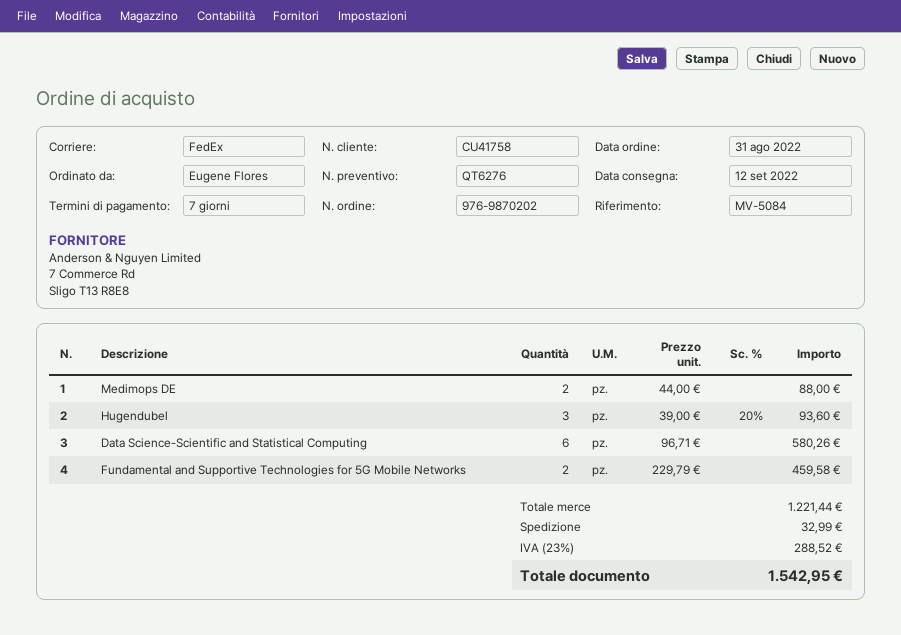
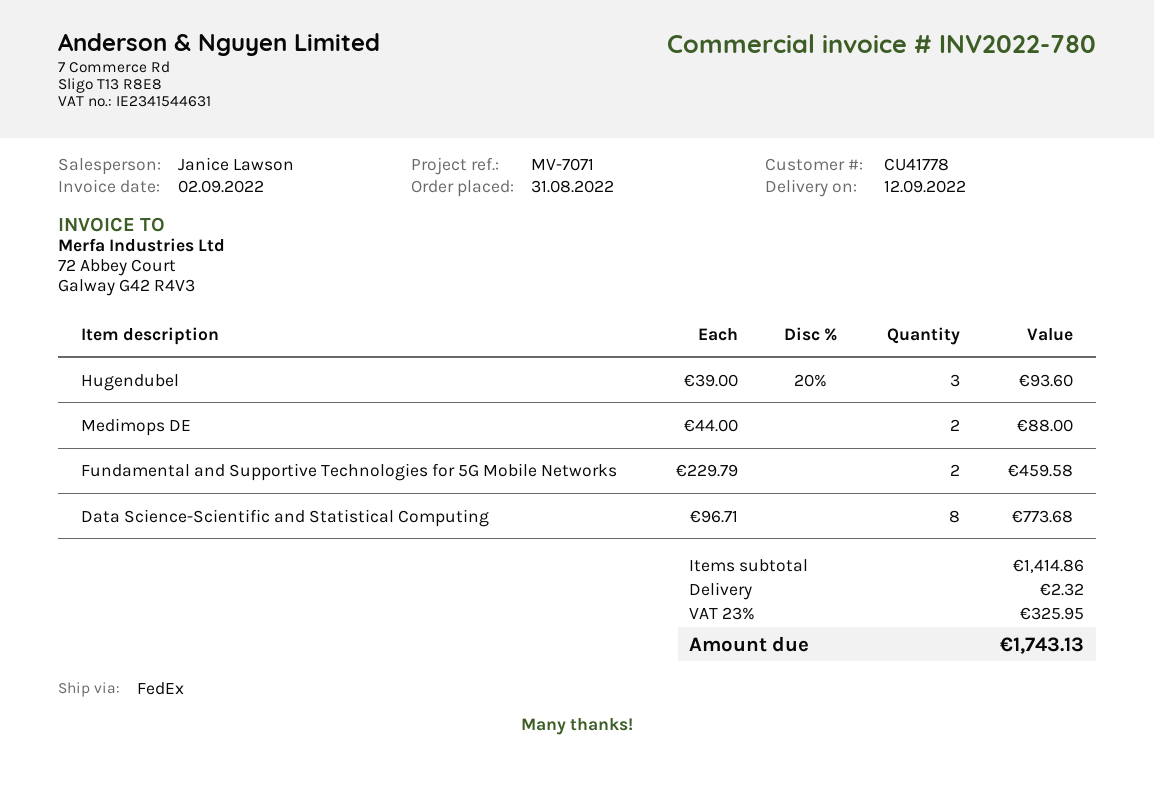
customer number: CU41758 -> CU41778
reference: MV-5084 -> MV-7071
Data Science-Scientific and Statistical Computing: 6 x 96.71 = 580.26 -> 8 x 96.71 = 773.68
subtotal: 1221.44 -> 1414.86
shipping: 32.99 -> 2.32
tax: 23% = 288.52 -> 23% = 325.95
total: 1542.95 -> 1743.13

